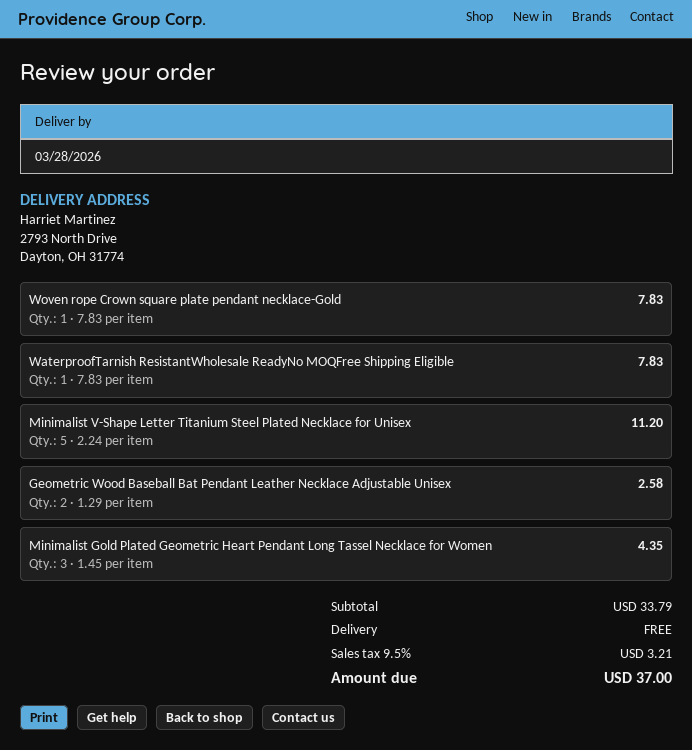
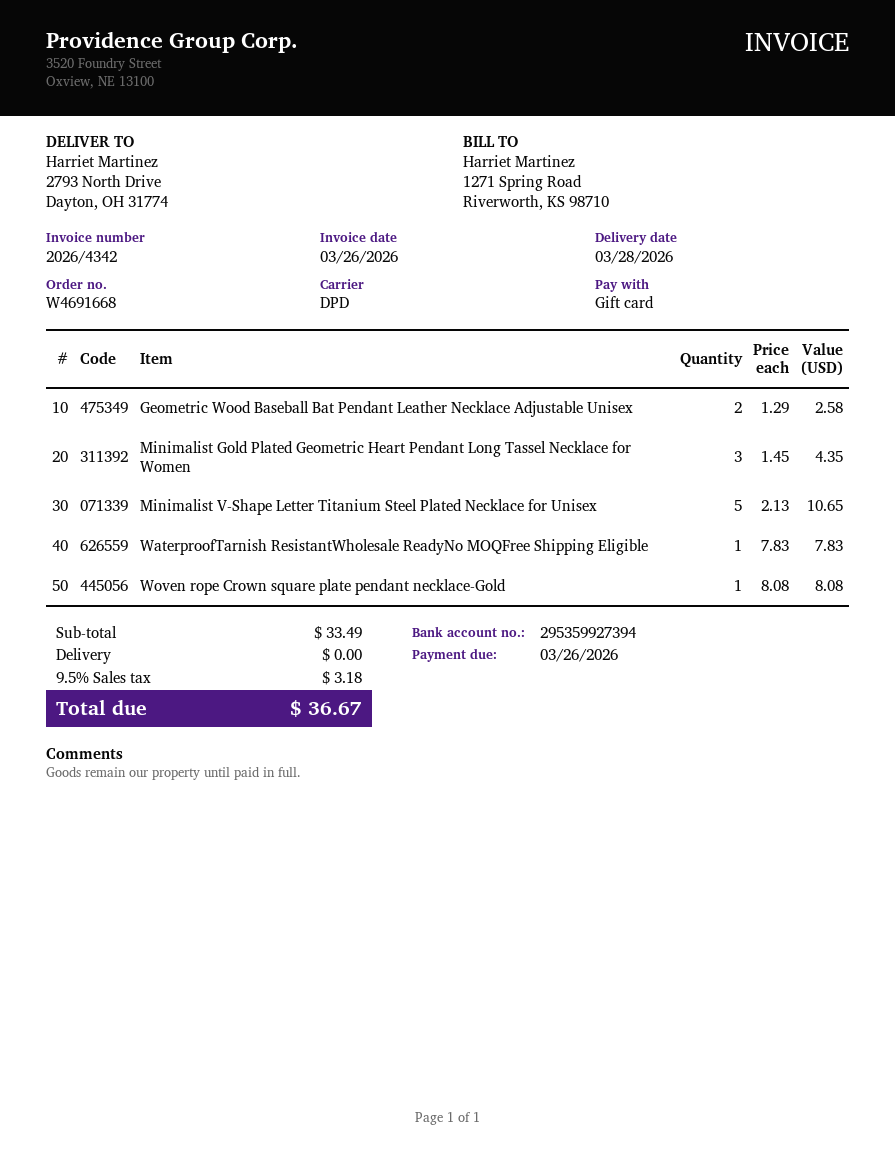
Woven rope Crown square plate pendant necklace-Gold: 1 x 7.83 = 7.83 -> 1 x 8.08 = 8.08
Minimalist V-Shape Letter Titanium Steel Plated Necklace for Unisex: 5 x 2.24 = 11.20 -> 5 x 2.13 = 10.65
subtotal: 33.79 -> 33.49
tax: 9.5% = 3.21 -> 9.5% = 3.18
total: 37.00 -> 36.67

